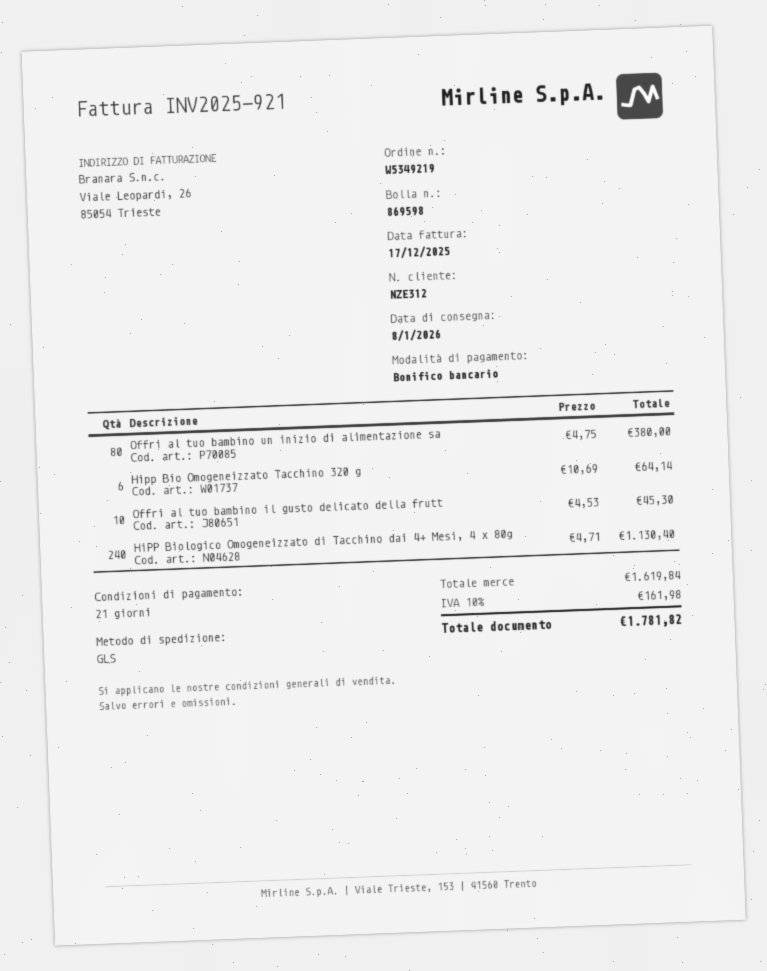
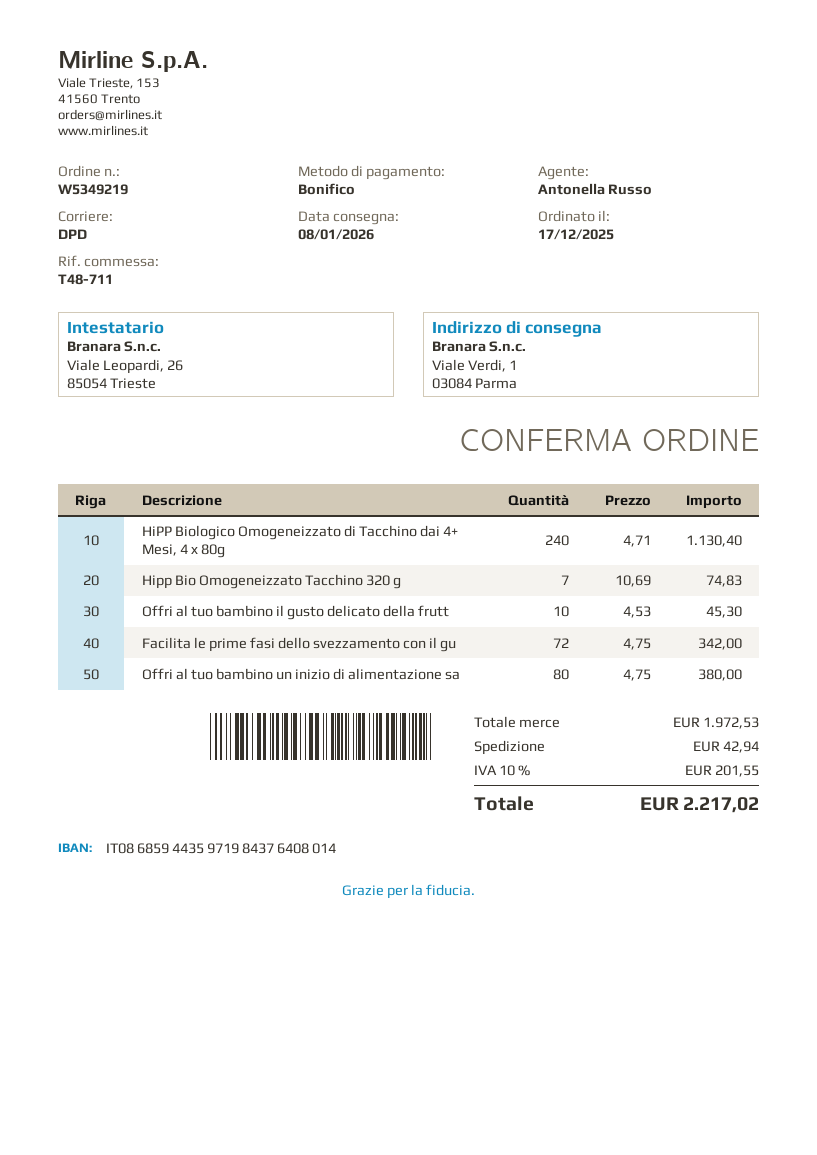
shipping method: GLS -> DPD
Hipp Bio Omogeneizzato Tacchino 320 g: 6 x 10.69 = 64.14 -> 7 x 10.69 = 74.83
Facilita le prime fasi dello svezzamento con il gu: none -> 72 x 4.75 = 342.00
subtotal: 1619.84 -> 1972.53
shipping: none -> 42.94
tax: 10% = 161.98 -> 10% = 201.55
total: 1781.82 -> 2217.02

